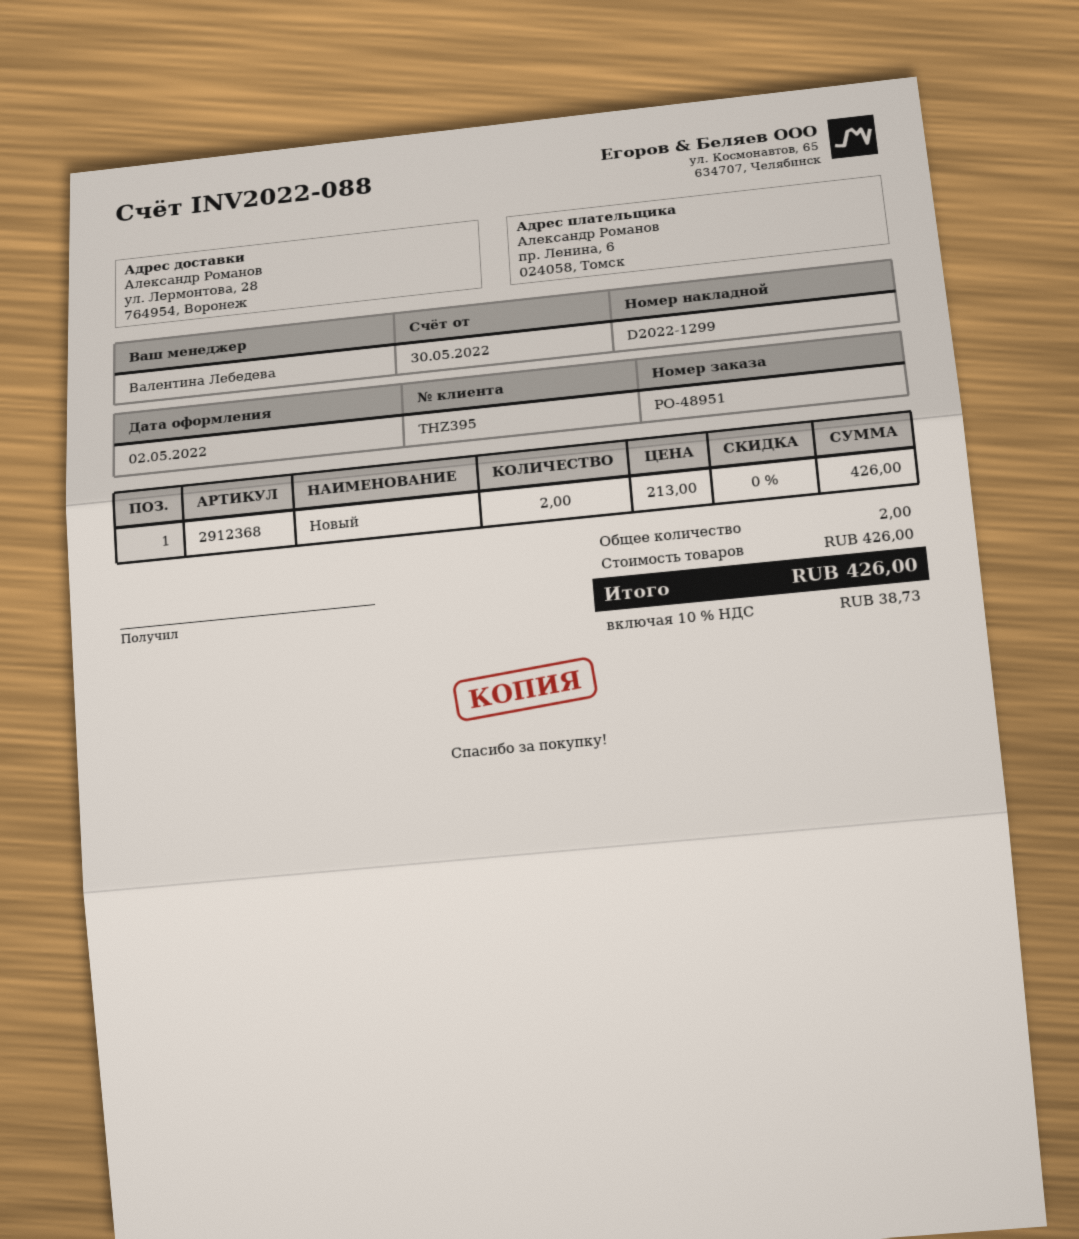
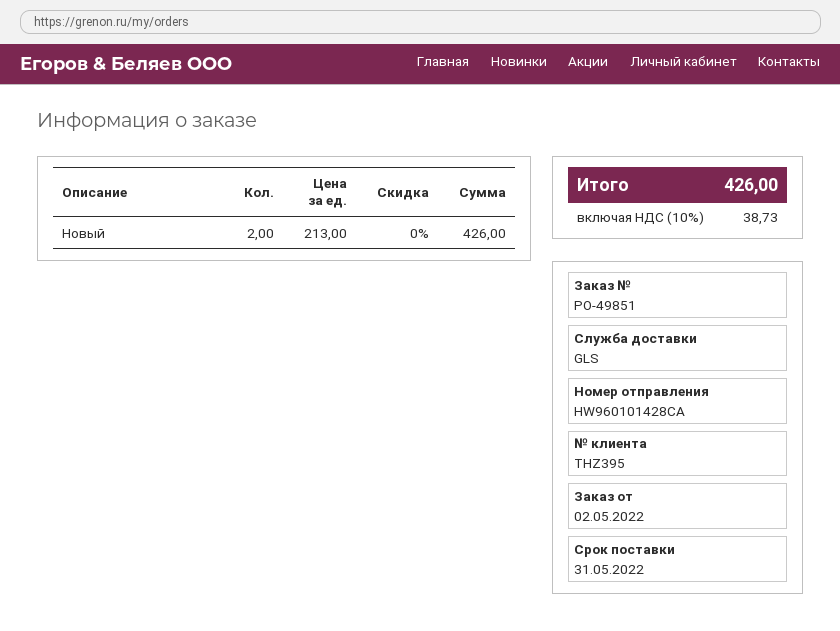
order number: PO-48951 -> PO-49851

